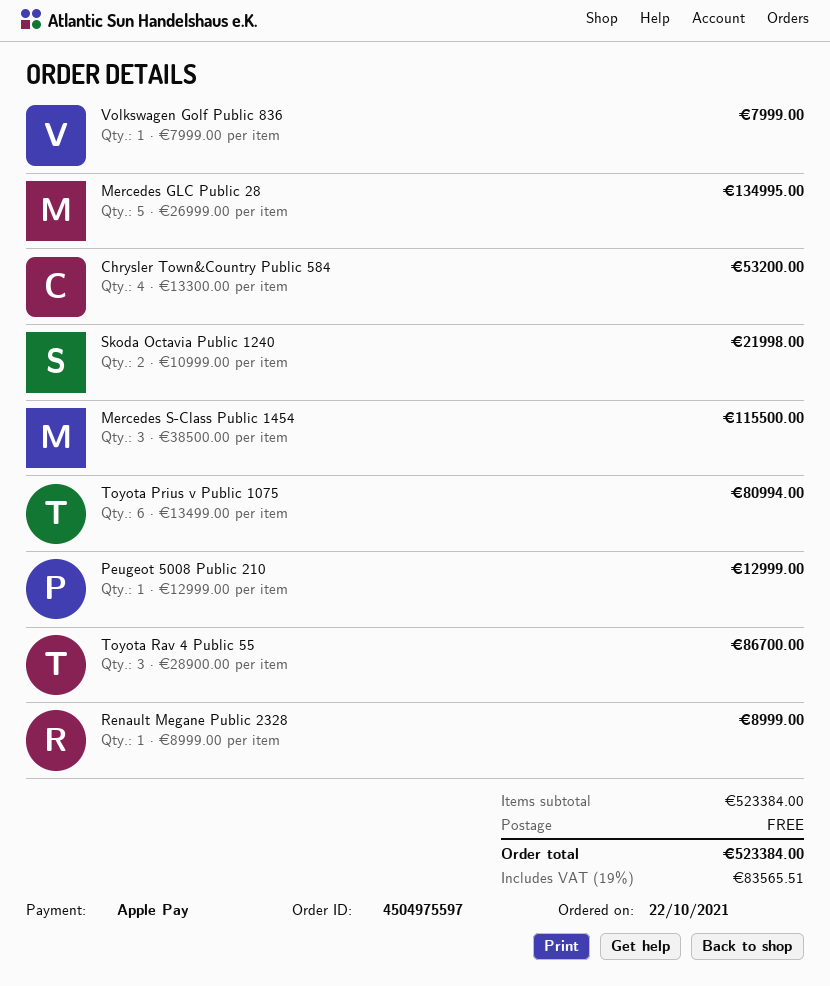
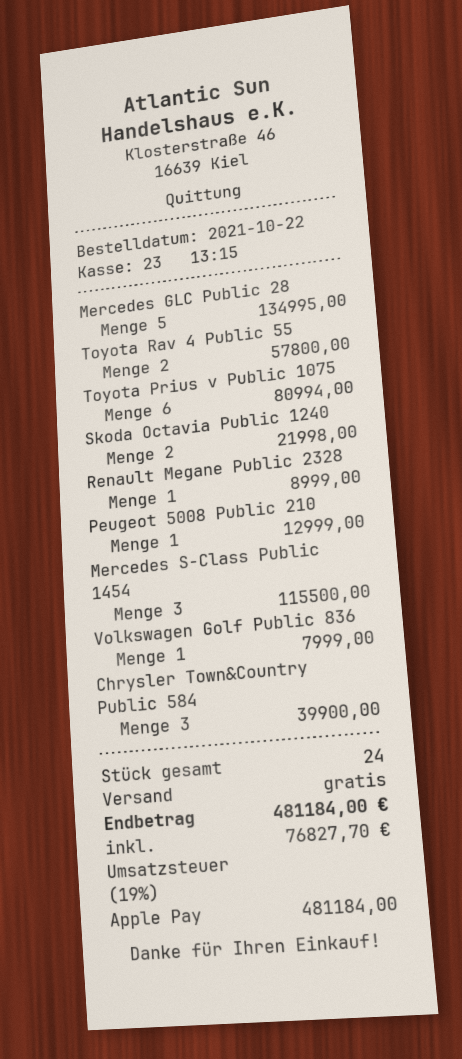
Chrysler Town&Country Public 584: 4 for 53200.00 -> 3 for 39900.00
Toyota Rav 4 Public 55: 3 for 86700.00 -> 2 for 57800.00
tax: 19% = 83565.51 -> 19% = 76827.70
total: 523384.00 -> 481184.00

